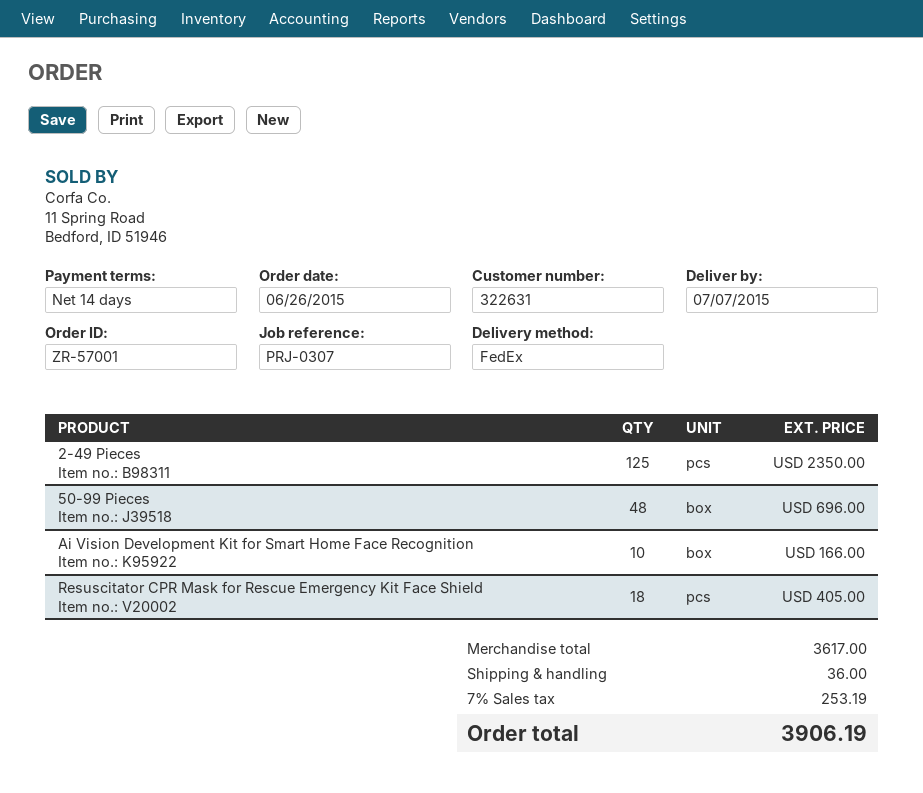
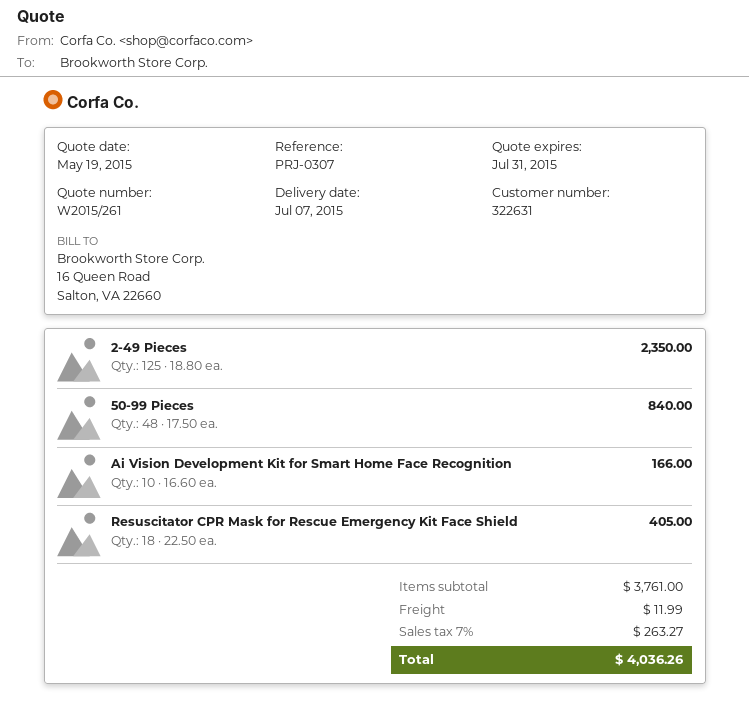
50-99 Pieces: 48 for 696.00 -> 48 for 840.00
subtotal: 3617.00 -> 3761.00
shipping: 36.00 -> 11.99
tax: 7% = 253.19 -> 7% = 263.27
total: 3906.19 -> 4036.26

